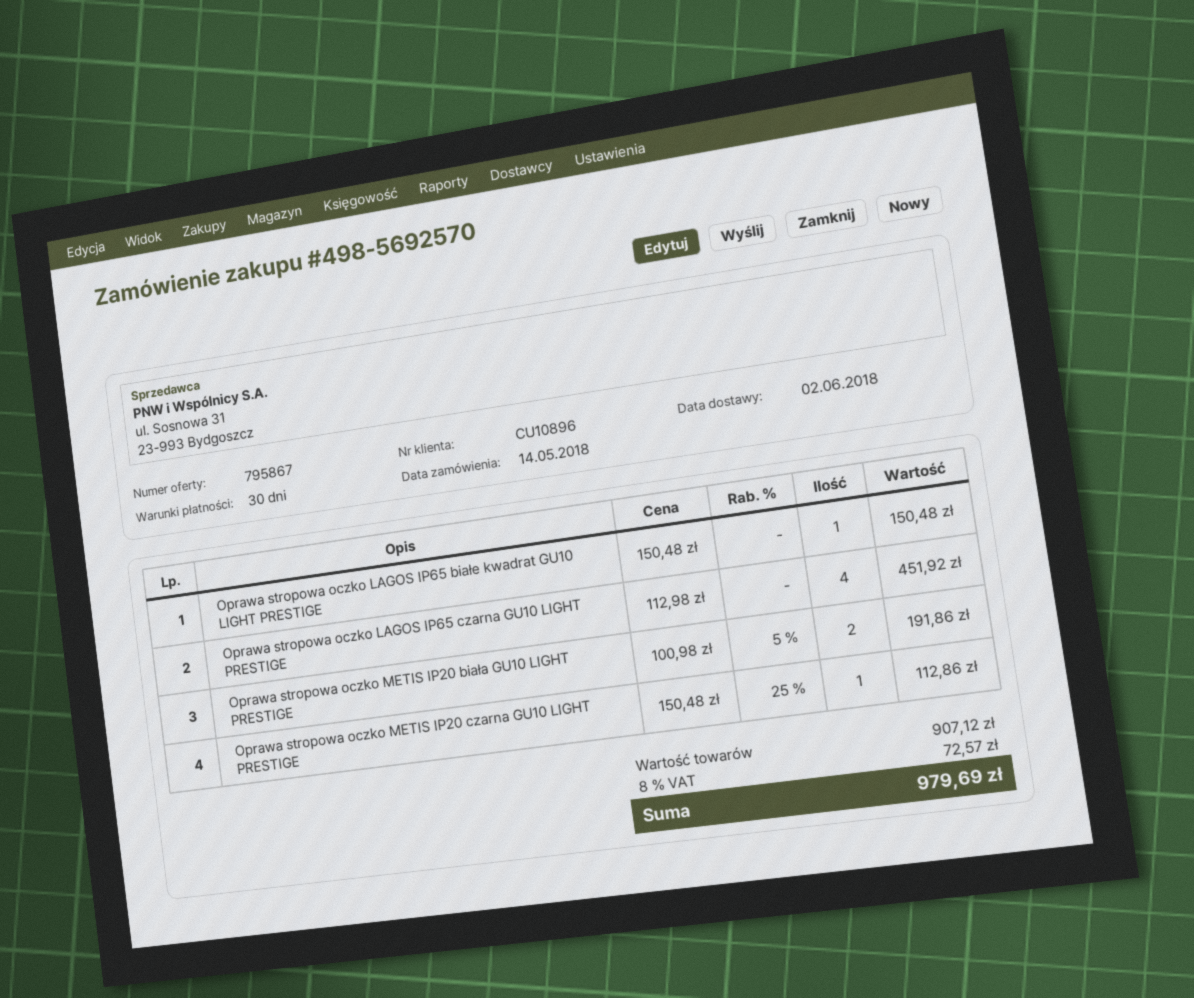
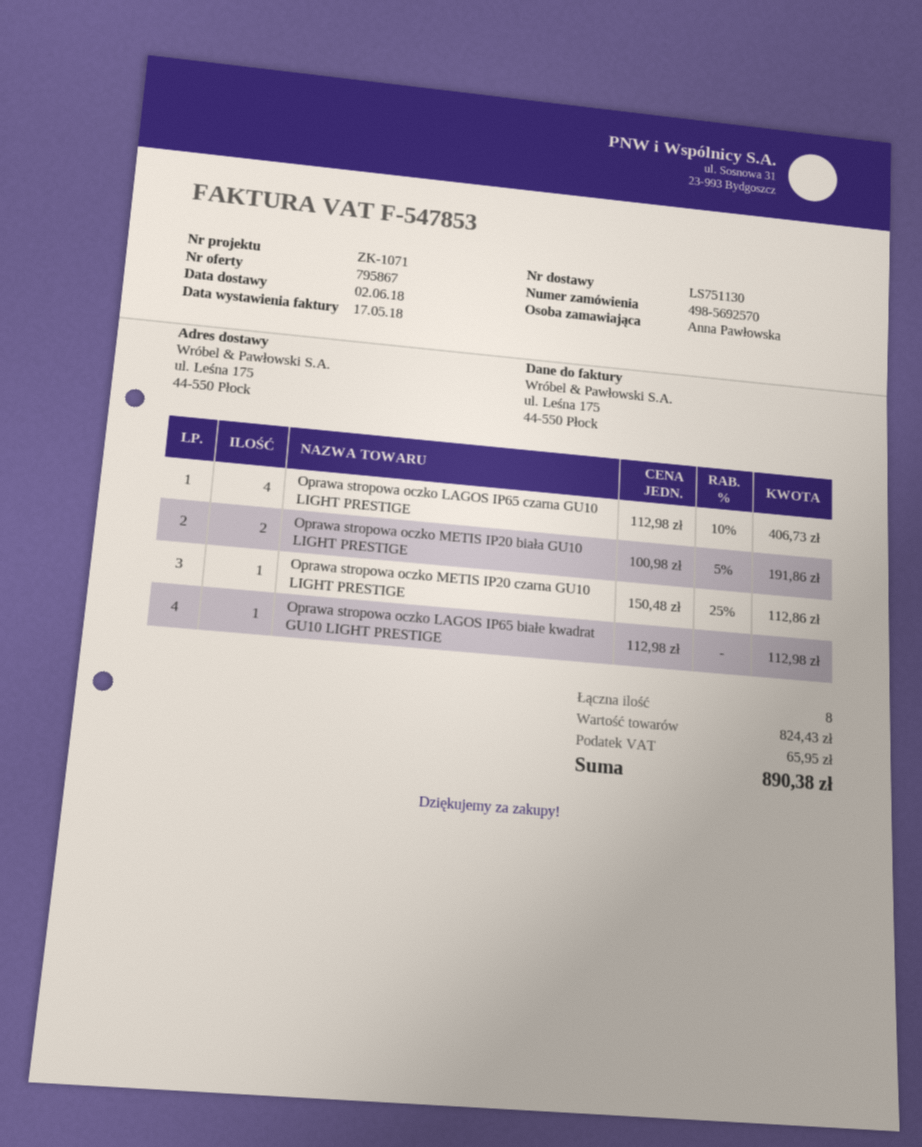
Oprawa stropowa oczko LAGOS IP65 białe kwadrat GU10 LIGHT PRESTIGE: 1 x 150.48 = 150.48 -> 1 x 112.98 = 112.98
Oprawa stropowa oczko LAGOS IP65 czarna GU10 LIGHT PRESTIGE: 4 x 112.98 = 451.92 -> 4 x 112.98 - 10% = 406.73
subtotal: 907.12 -> 824.43
tax: 72.57 -> 65.95
total: 979.69 -> 890.38

